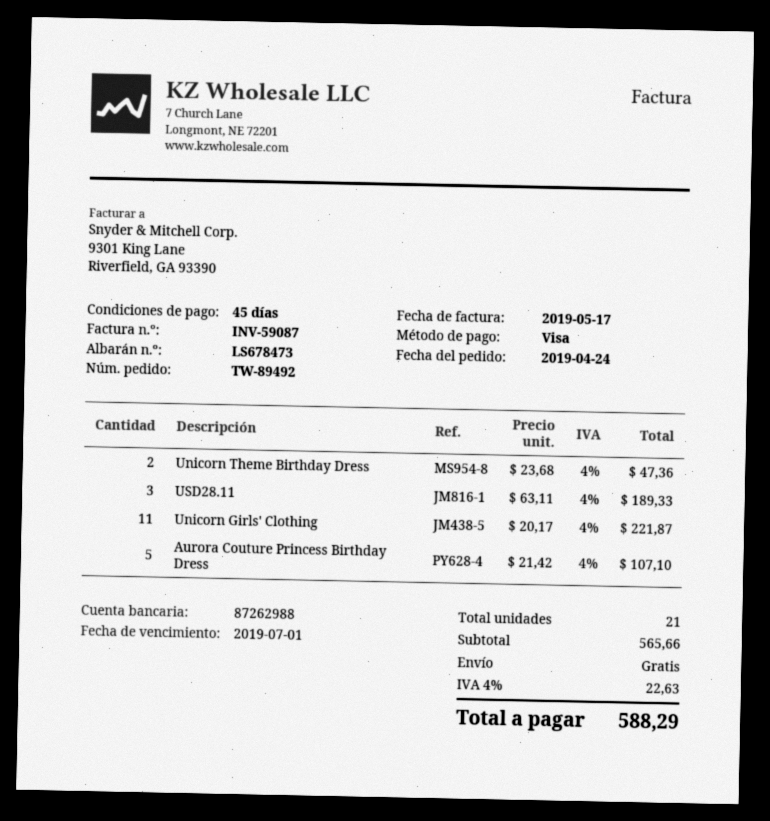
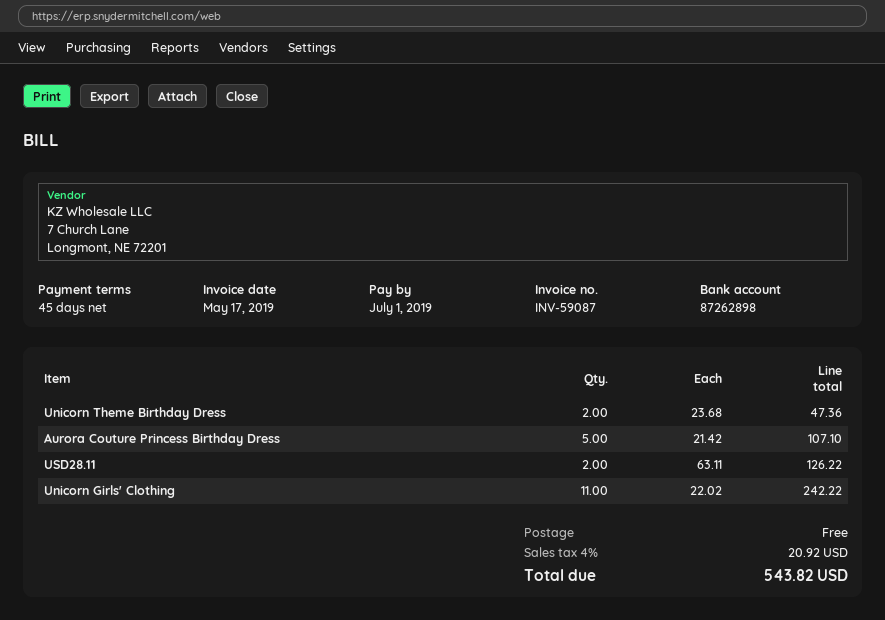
bank account: 87262988 -> 87262898
USD28.11: 3 x 63.11 = 189.33 -> 2 x 63.11 = 126.22
Unicorn Girls' Clothing: 11 x 20.17 = 221.87 -> 11 x 22.02 = 242.22
tax: 4% = 22.63 -> 4% = 20.92
total: 588.29 -> 543.82

